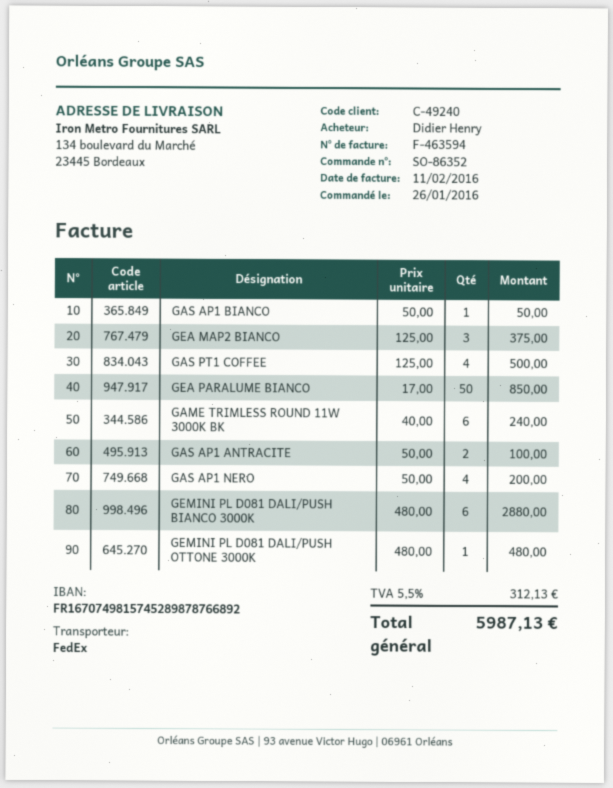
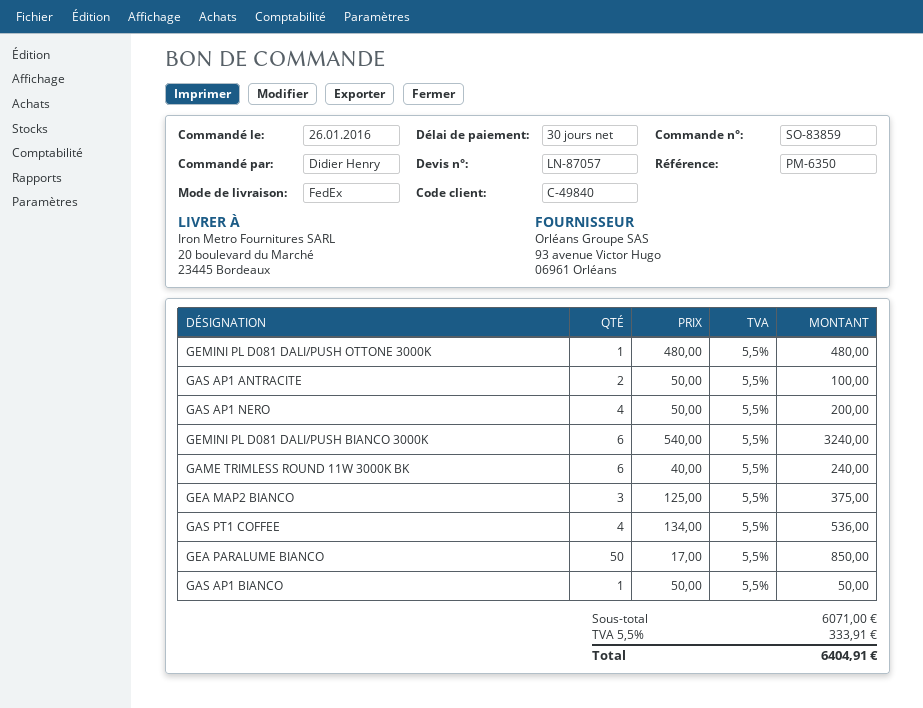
order number: SO-86352 -> SO-83859
customer number: C-49240 -> C-49840
ship to: 134 boulevard du Marché, 23445 Bordeaux -> 20 boulevard du Marché, 23445 Bordeaux
GAS PT1 COFFEE: 4 x 125.00 = 500.00 -> 4 x 134.00 = 536.00
GEMINI PL D081 DALI/PUSH BIANCO 3000K: 6 x 480.00 = 2880.00 -> 6 x 540.00 = 3240.00
tax: 5.5% = 312.13 -> 5.5% = 333.91
total: 5987.13 -> 6404.91

